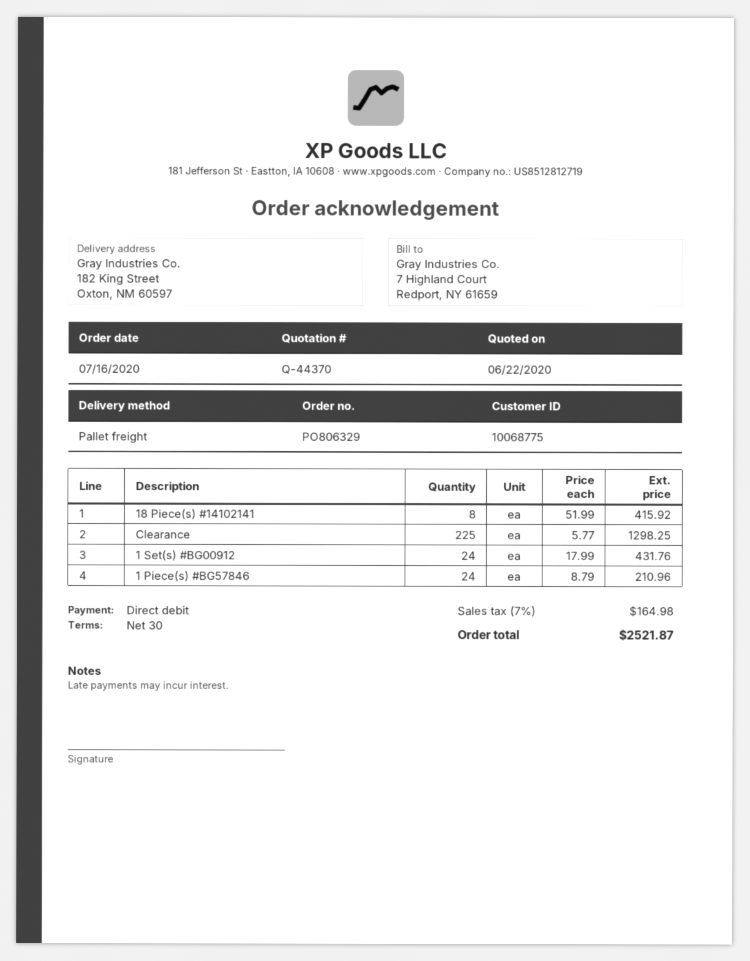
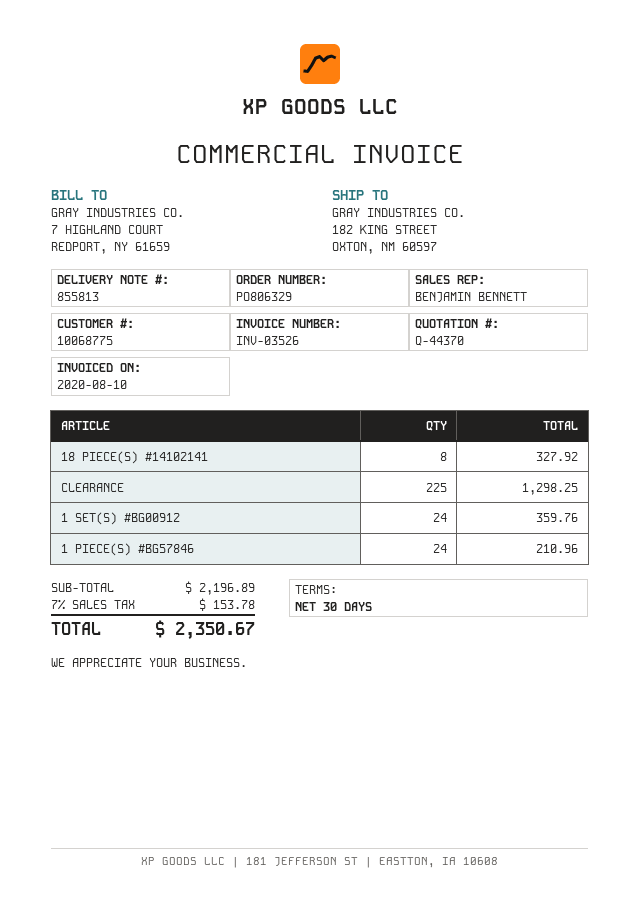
18 Piece(s) #14102141: 8 for 415.92 -> 8 for 327.92
1 Set(s) #BG00912: 24 for 431.76 -> 24 for 359.76
tax: 7% = 164.98 -> 7% = 153.78
total: 2521.87 -> 2350.67

